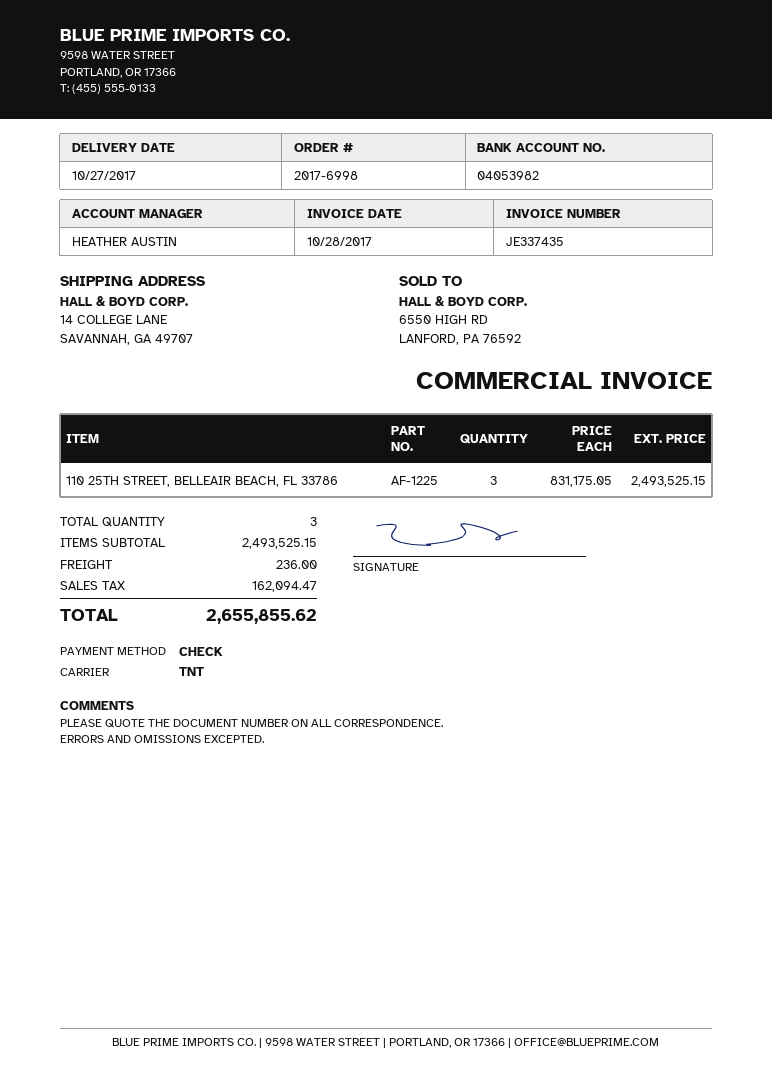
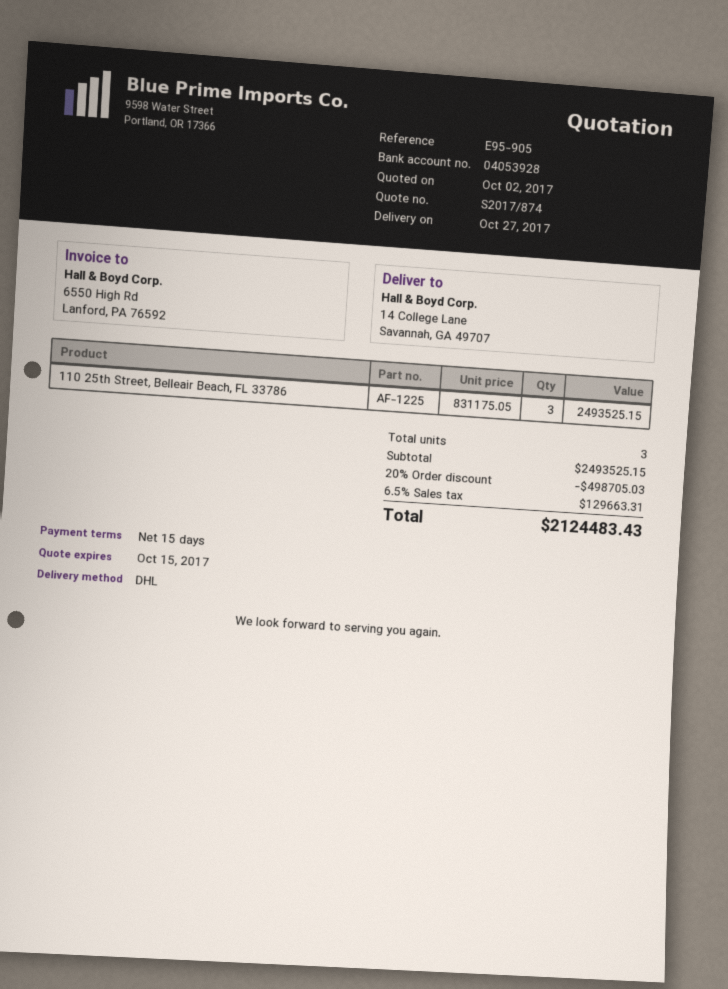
bank account: 04053982 -> 04053928
shipping method: TNT -> DHL
discount: none -> 20% = 498705.03
shipping: 236.00 -> none
tax: 162094.47 -> 129663.31
total: 2655855.62 -> 2124483.43

